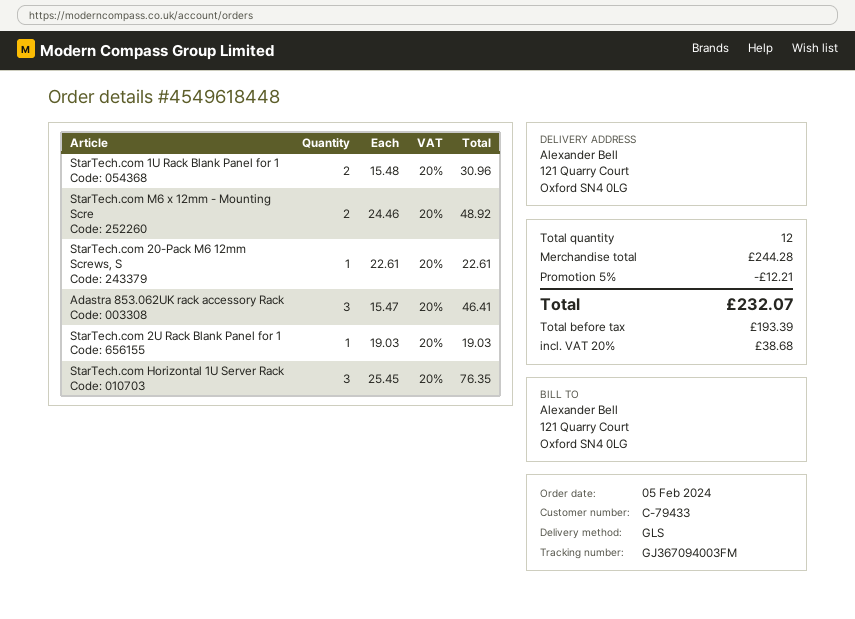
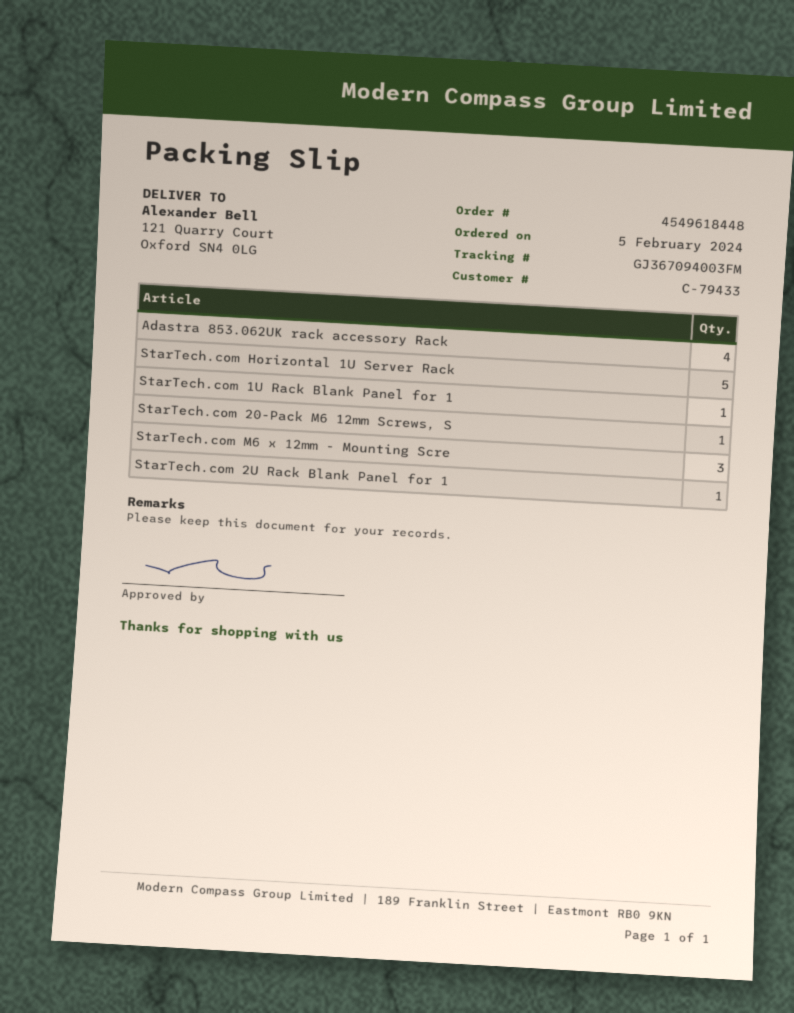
StarTech.com 1U Rack Blank Panel for 1: 2 -> 1
StarTech.com M6 x 12mm - Mounting Scre: 2 -> 3
Adastra 853.062UK rack accessory Rack: 3 -> 4
StarTech.com Horizontal 1U Server Rack: 3 -> 5

